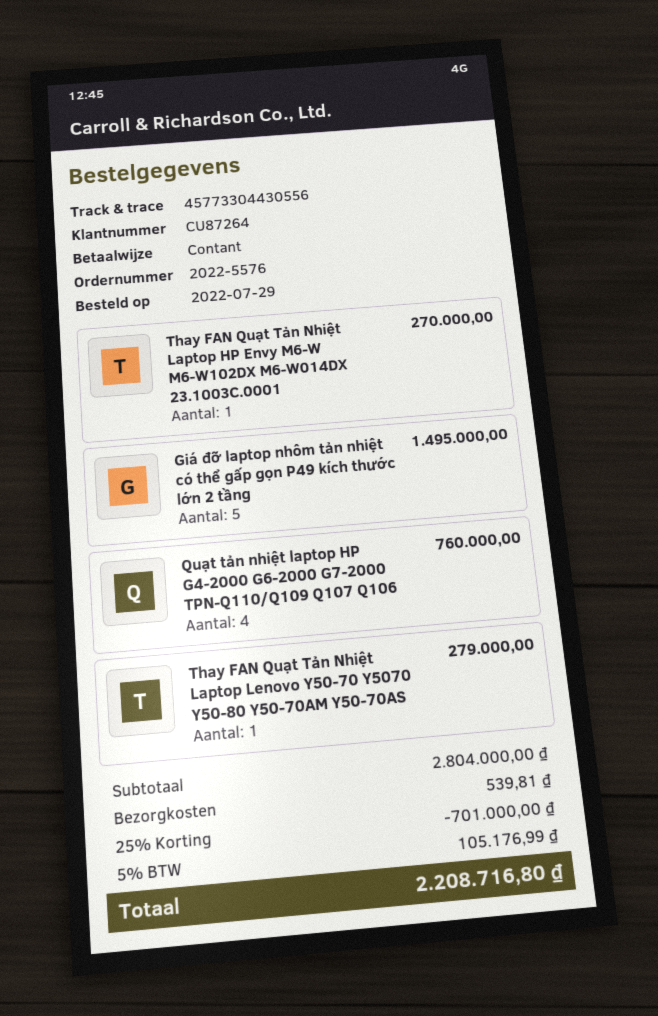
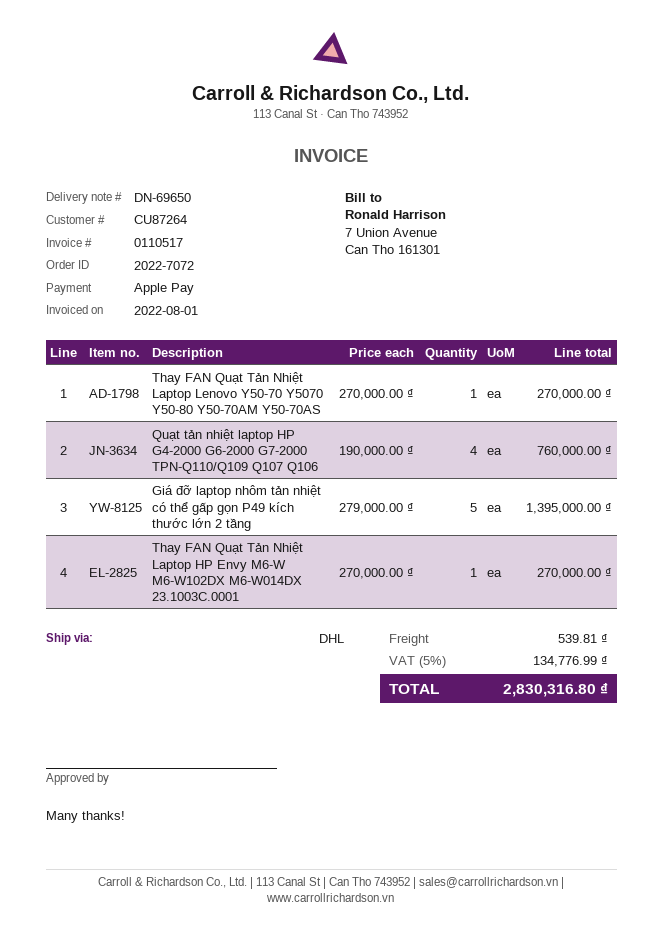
order number: 2022-5576 -> 2022-7072
payment method: cash -> Apple Pay
Giá đỡ laptop nhôm tản nhiệt có thể gấp gọn P49 kích thước lớn 2 tầng: 5 for 1495000.00 -> 5 for 1395000.00
Thay FAN Quạt Tản Nhiệt Laptop Lenovo Y50-70 Y5070 Y50-80 Y50-70AM Y50-70AS: 1 for 279000.00 -> 1 for 270000.00
discount: 25% = 701000.00 -> none
tax: 5% = 105176.99 -> 5% = 134776.99
total: 2208716.80 -> 2830316.80

